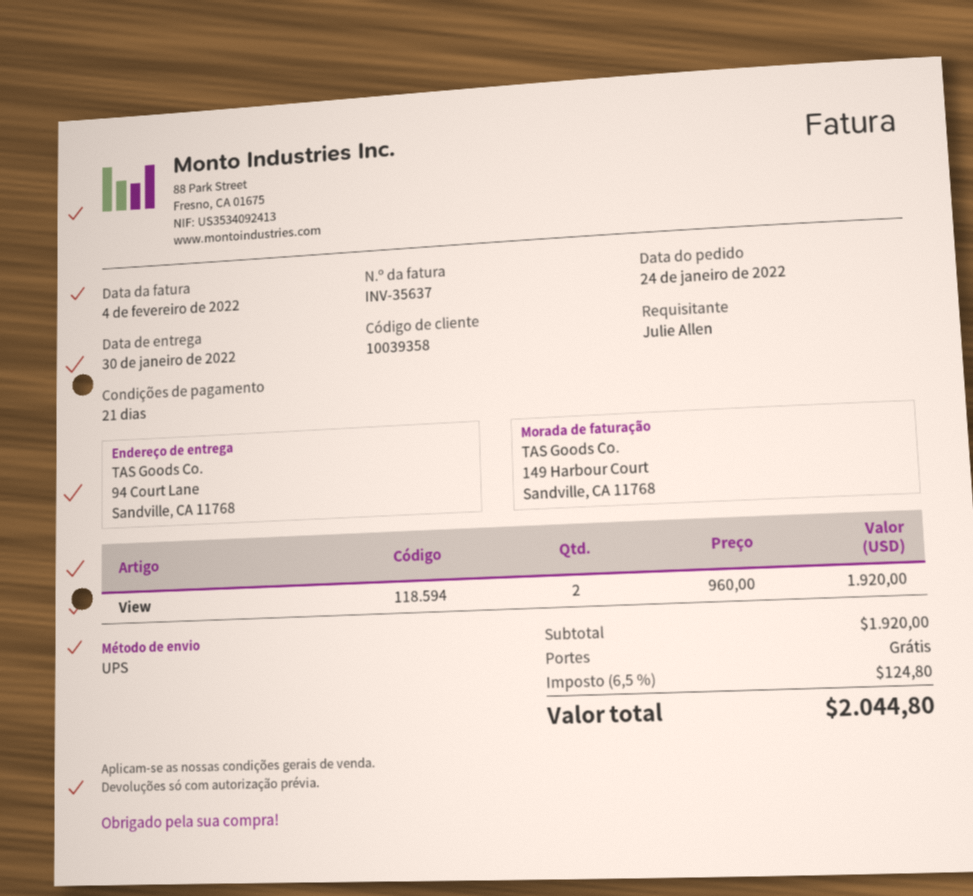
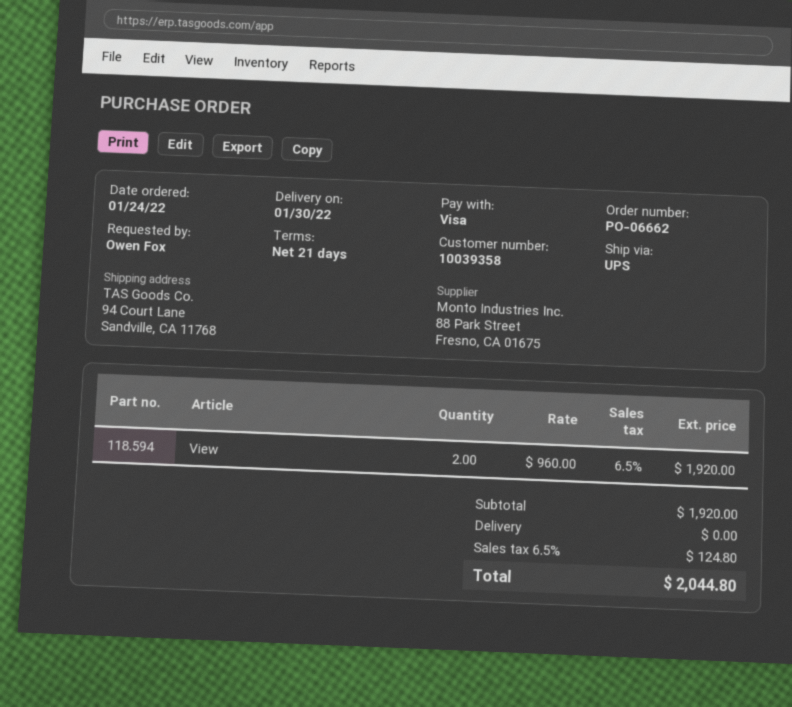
ordered by: Julie Allen -> Owen Fox

